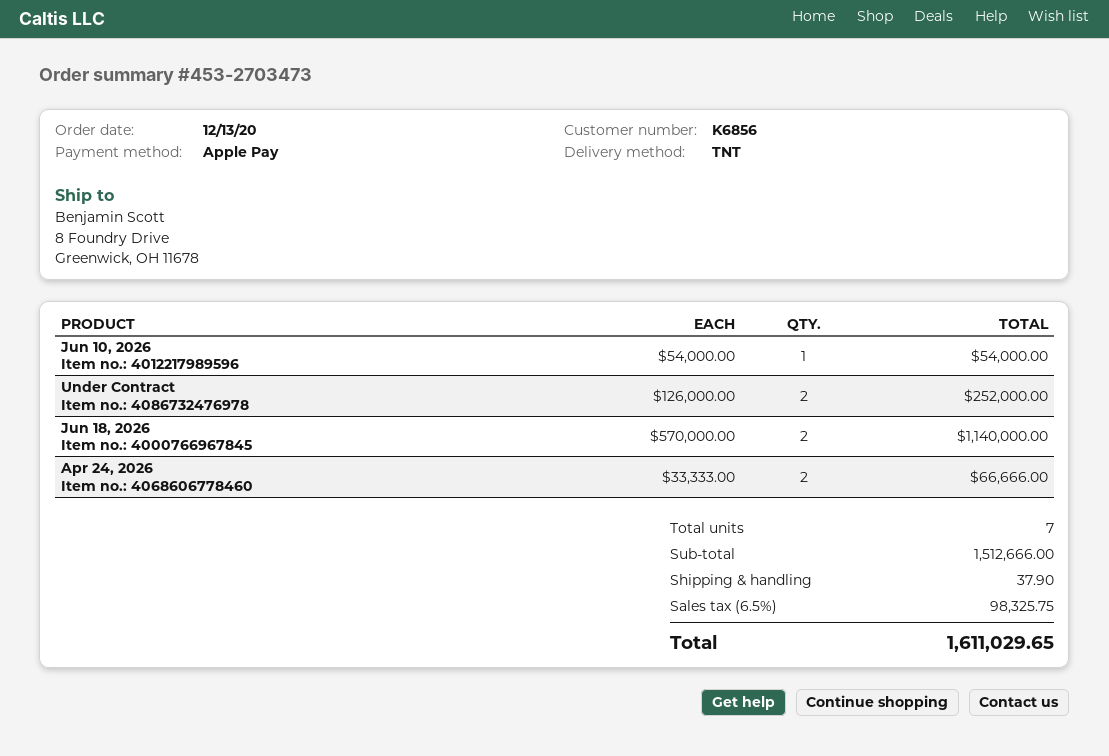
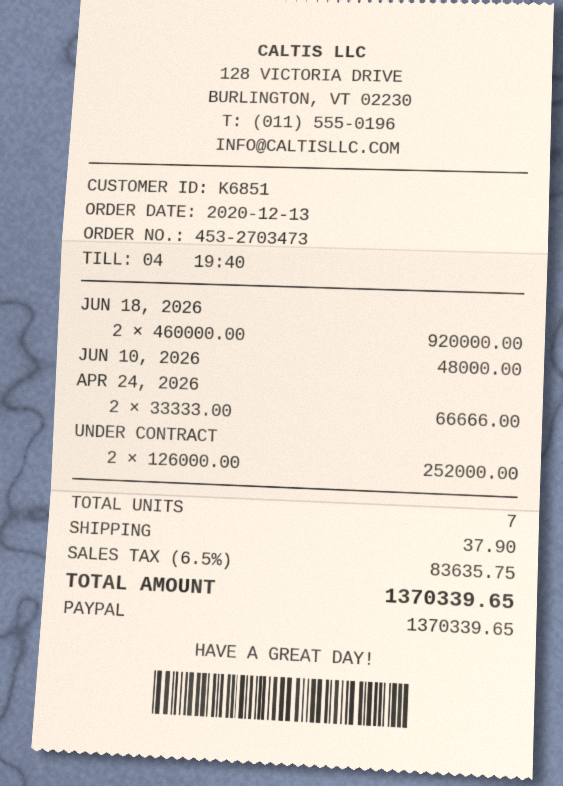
customer number: K6856 -> K6851
payment method: Apple Pay -> PayPal
Jun 10, 2026: 1 x 54000.00 = 54000.00 -> 1 x 48000.00 = 48000.00
Jun 18, 2026: 2 x 570000.00 = 1140000.00 -> 2 x 460000.00 = 920000.00
tax: 6.5% = 98325.75 -> 6.5% = 83635.75
total: 1611029.65 -> 1370339.65

